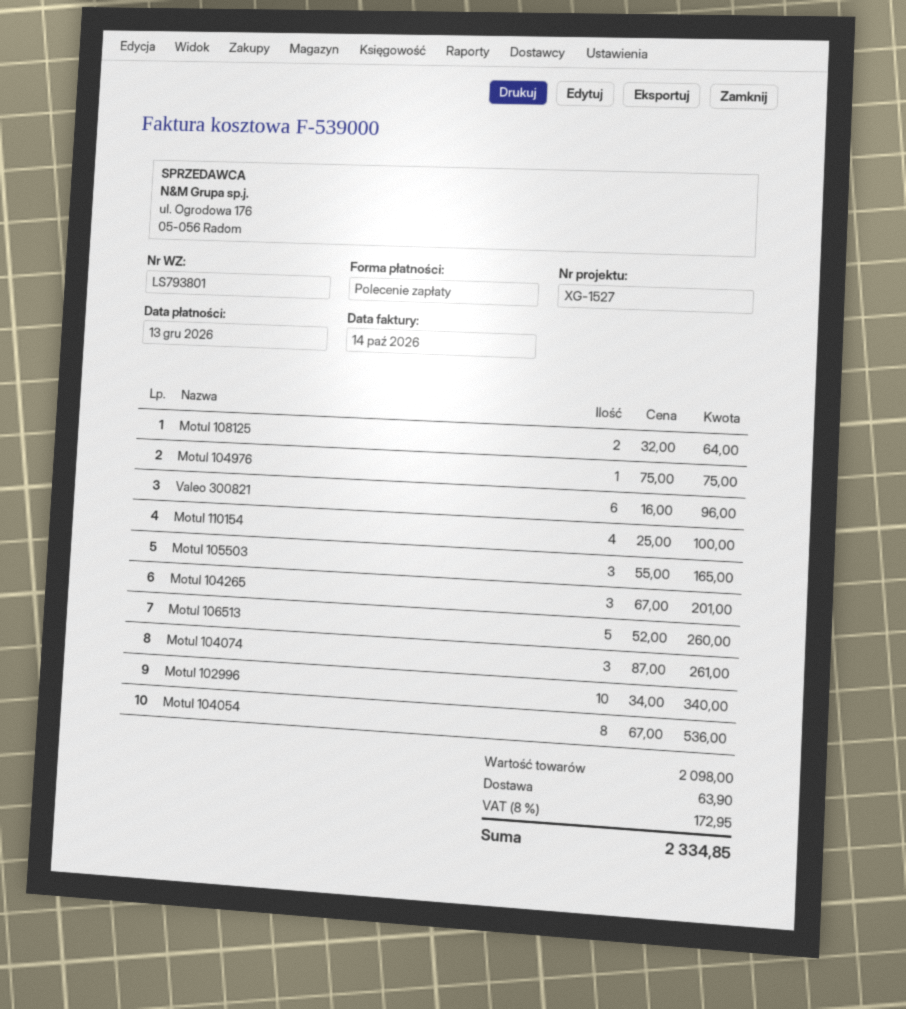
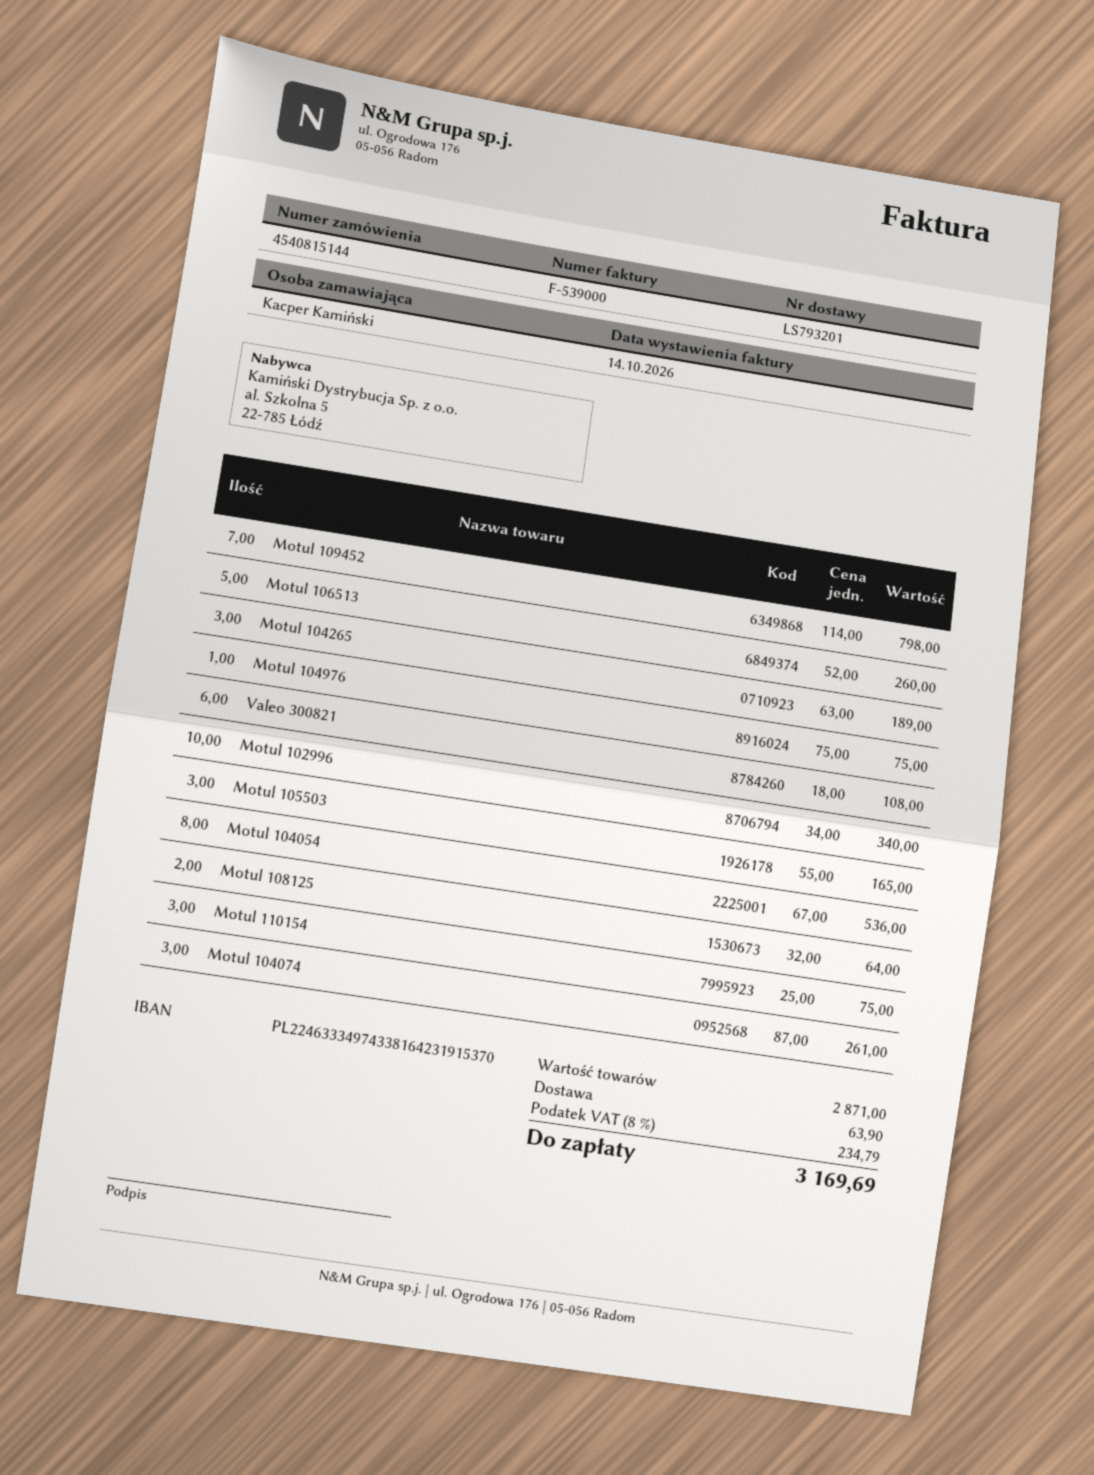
delivery note number: LS793801 -> LS793201
Valeo 300821: 6 x 16.00 = 96.00 -> 6 x 18.00 = 108.00
Motul 110154: 4 x 25.00 = 100.00 -> 3 x 25.00 = 75.00
Motul 104265: 3 x 67.00 = 201.00 -> 3 x 63.00 = 189.00
Motul 109452: none -> 7 x 114.00 = 798.00
subtotal: 2098.00 -> 2871.00
tax: 8% = 172.95 -> 8% = 234.79
total: 2334.85 -> 3169.69

